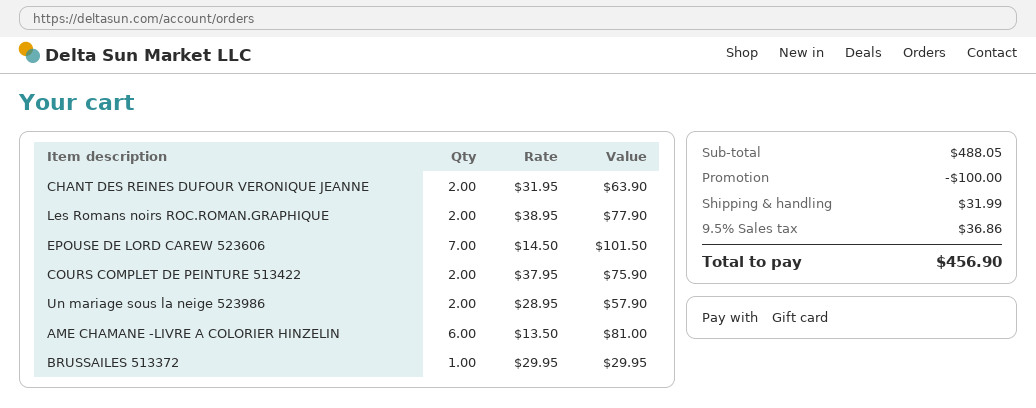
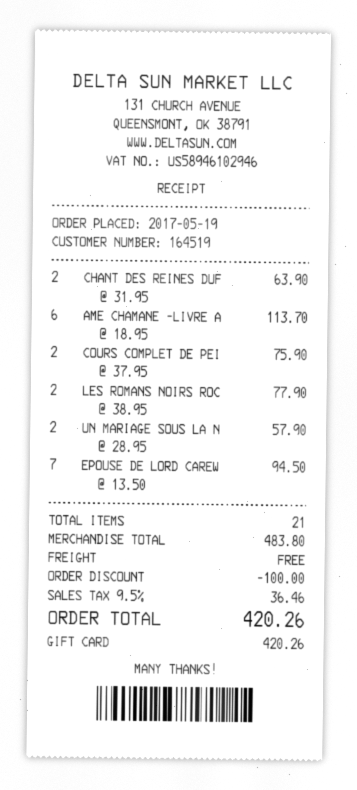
EPOUSE DE LORD CAREW 523606: 7 x 14.50 = 101.50 -> 7 x 13.50 = 94.50
AME CHAMANE -LIVRE A COLORIER HINZELIN: 6 x 13.50 = 81.00 -> 6 x 18.95 = 113.70
BRUSSAILES 513372: 1 x 29.95 = 29.95 -> none
subtotal: 488.05 -> 483.80
shipping: 31.99 -> 0.00
tax: 9.5% = 36.86 -> 9.5% = 36.46
total: 456.90 -> 420.26

